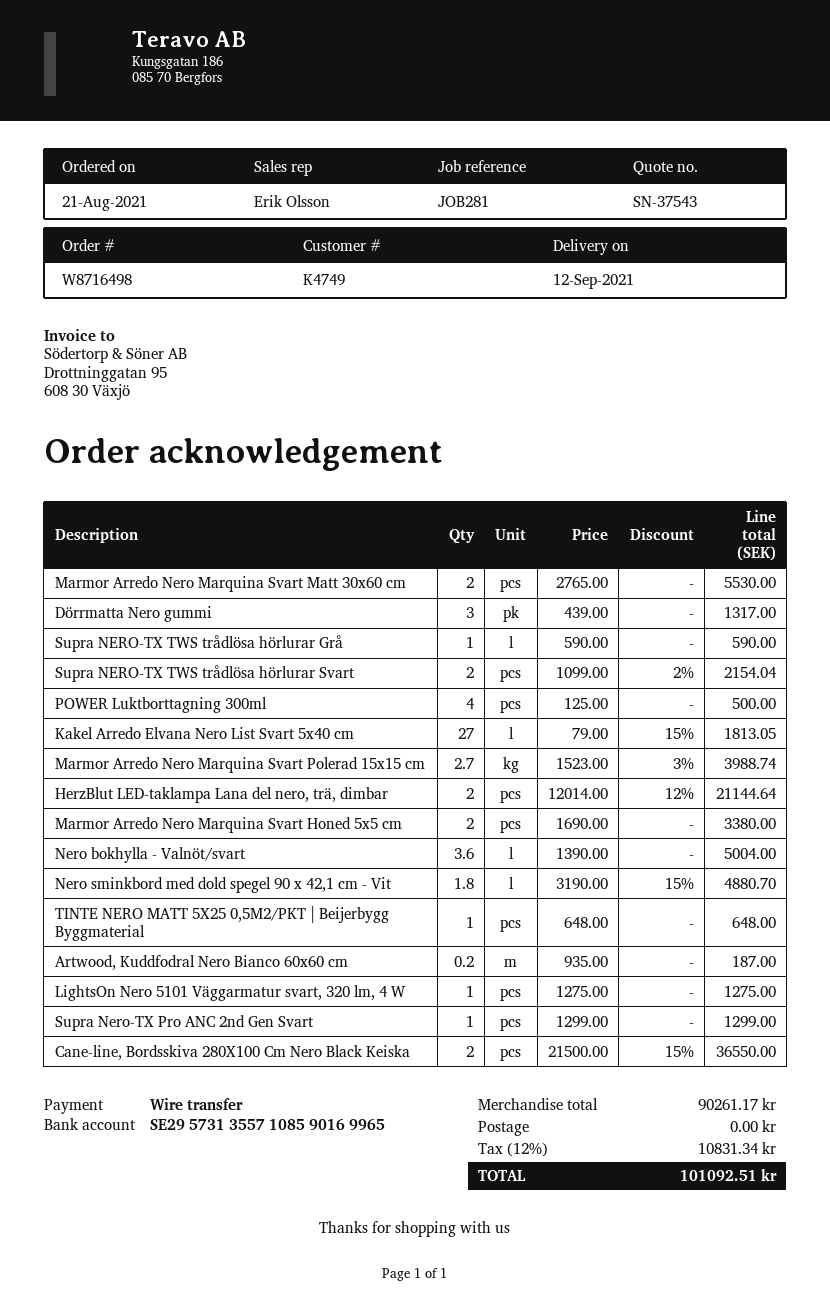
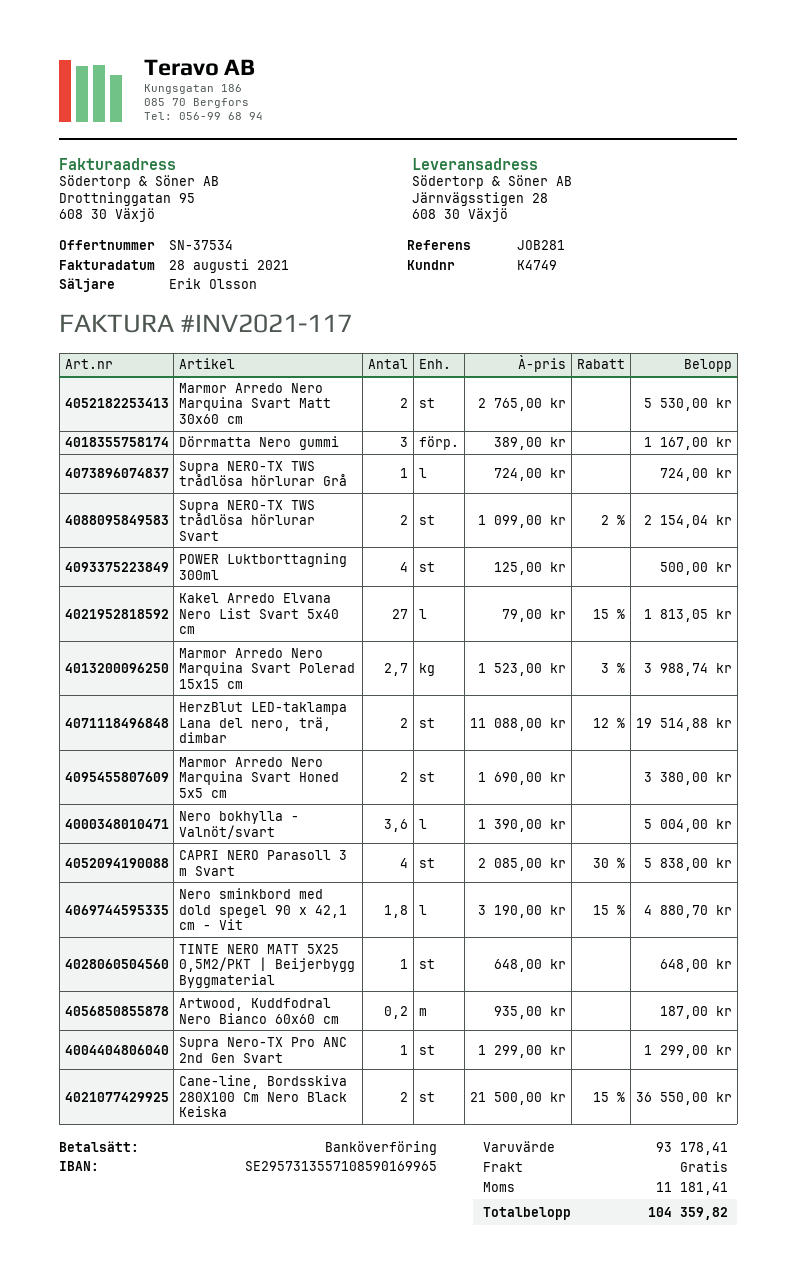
quote number: SN-37543 -> SN-37534
Dörrmatta Nero gummi: 3 x 439.00 = 1317.00 -> 3 x 389.00 = 1167.00
Supra NERO-TX TWS trådlösa hörlurar Grå: 1 x 590.00 = 590.00 -> 1 x 724.00 = 724.00
HerzBlut LED-taklampa Lana del nero, trä, dimbar: 2 x 12014.00 - 12% = 21144.64 -> 2 x 11088.00 - 12% = 19514.88
LightsOn Nero 5101 Väggarmatur svart, 320 lm, 4 W: 1 x 1275.00 = 1275.00 -> none
CAPRI NERO Parasoll 3 m Svart: none -> 4 x 2085.00 - 30% = 5838.00
subtotal: 90261.17 -> 93178.41
tax: 10831.34 -> 11181.41
total: 101092.51 -> 104359.82

